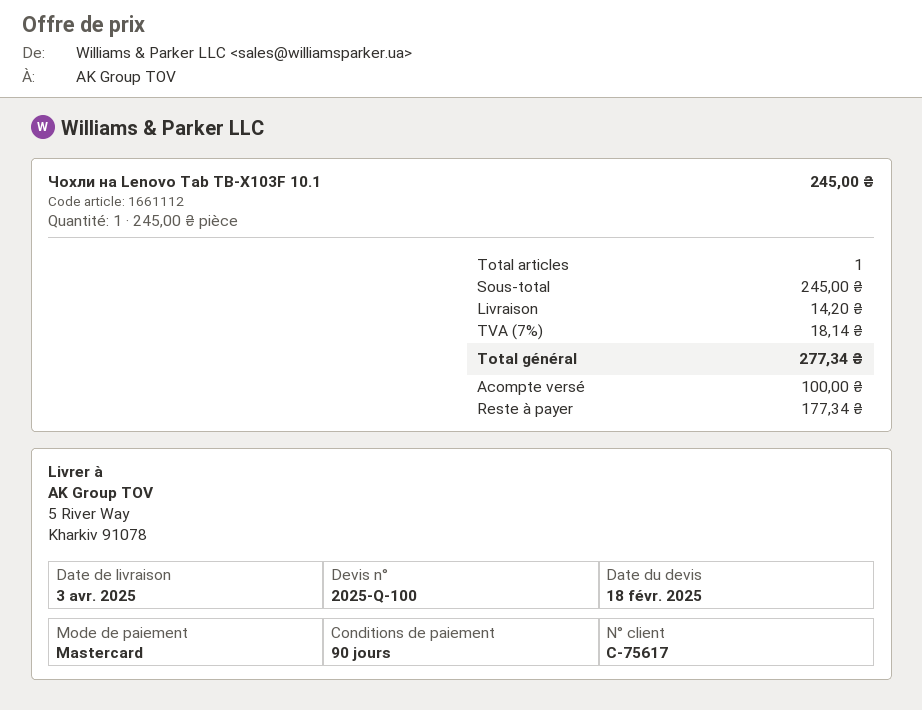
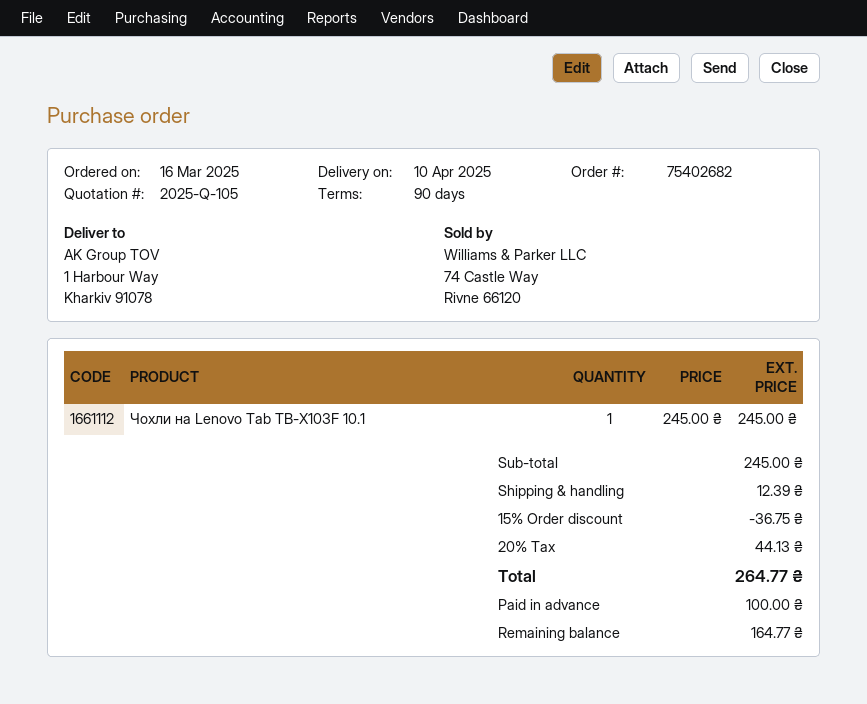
quote number: 2025-Q-100 -> 2025-Q-105
delivery date: 2025-04-03 -> 2025-04-10
ship to: 5 River Way, Kharkiv 91078 -> 1 Harbour Way, Kharkiv 91078
discount: none -> 15% = 36.75
shipping: 14.20 -> 12.39
tax: 7% = 18.14 -> 20% = 44.13
total: 277.34 -> 264.77
balance: 177.34 -> 164.77

